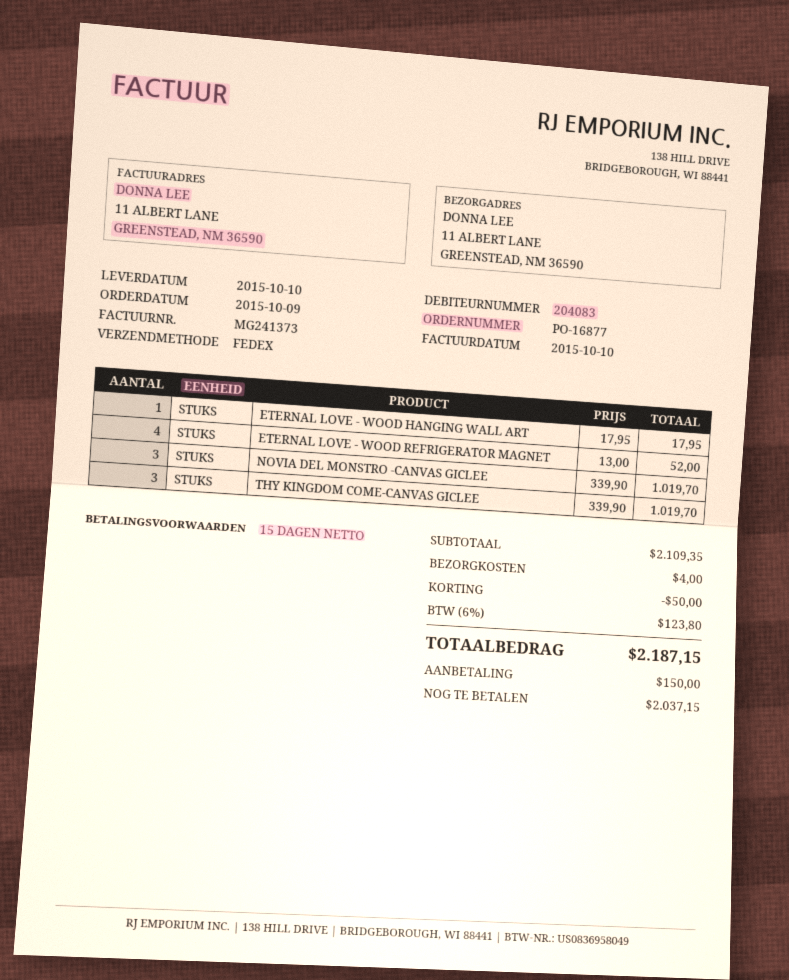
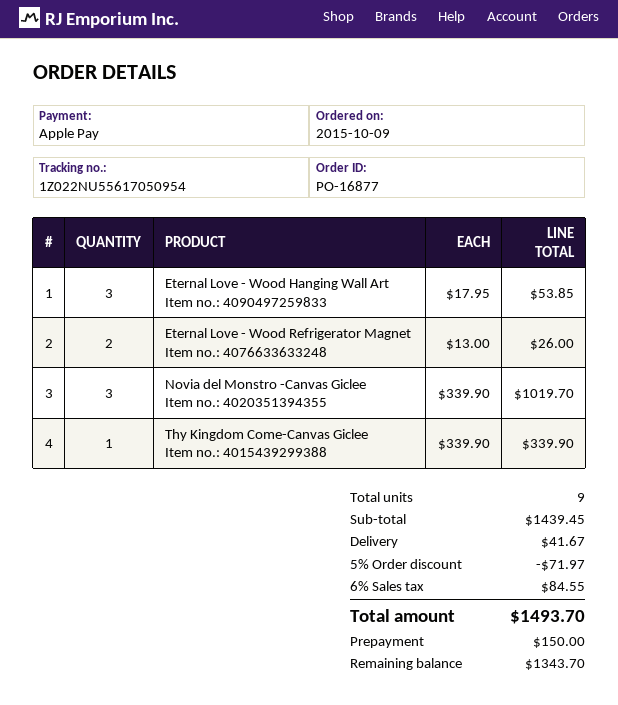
ETERNAL LOVE - WOOD HANGING WALL ART: 1 x 17.95 = 17.95 -> 3 x 17.95 = 53.85
ETERNAL LOVE - WOOD REFRIGERATOR MAGNET: 4 x 13.00 = 52.00 -> 2 x 13.00 = 26.00
THY KINGDOM COME-CANVAS GICLEE: 3 x 339.90 = 1019.70 -> 1 x 339.90 = 339.90
subtotal: 2109.35 -> 1439.45
discount: 50.00 -> 71.97
shipping: 4.00 -> 41.67
tax: 6% = 123.80 -> 6% = 84.55
total: 2187.15 -> 1493.70
balance: 2037.15 -> 1343.70

